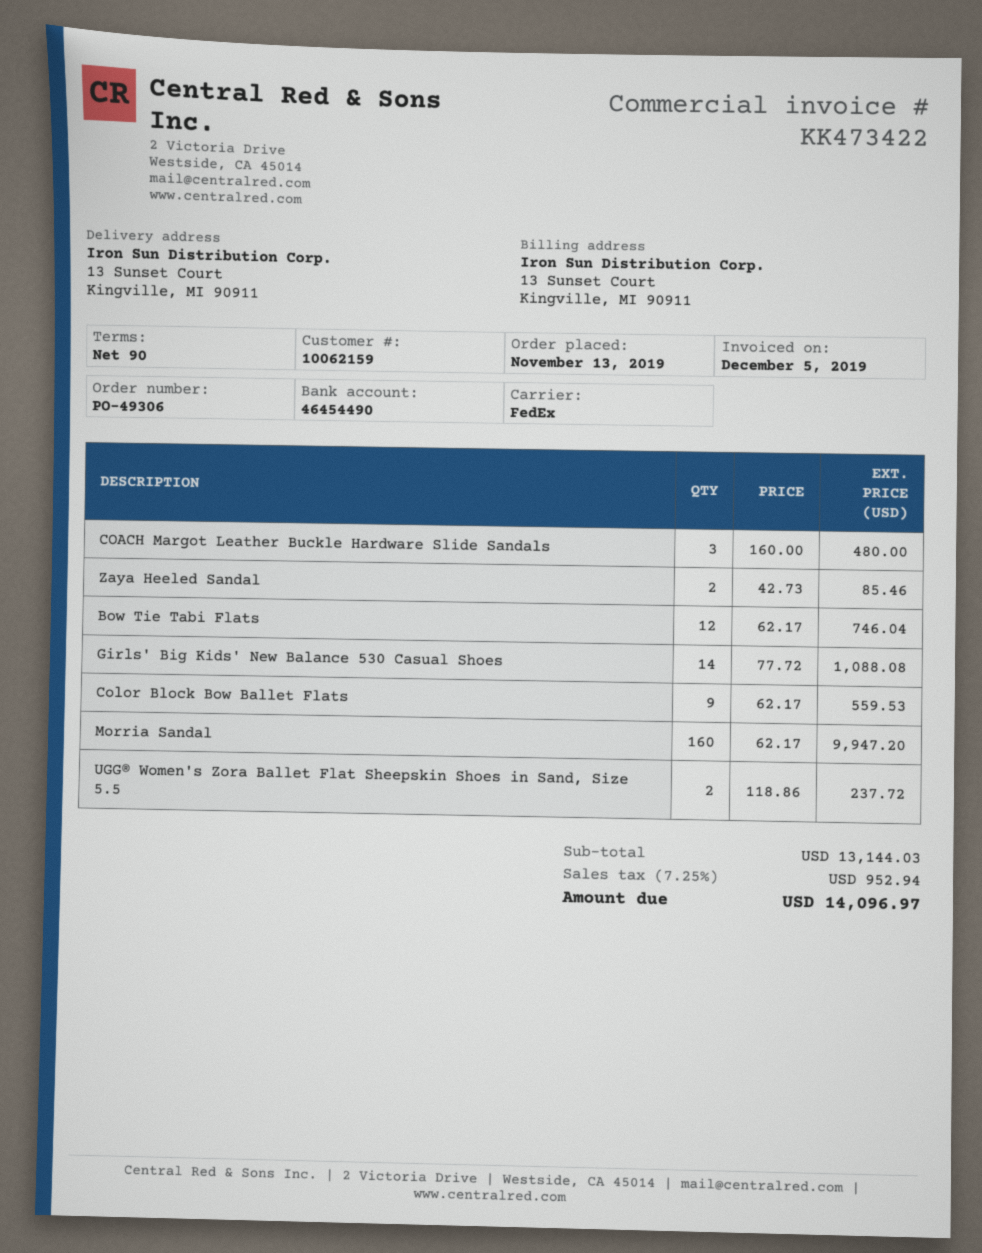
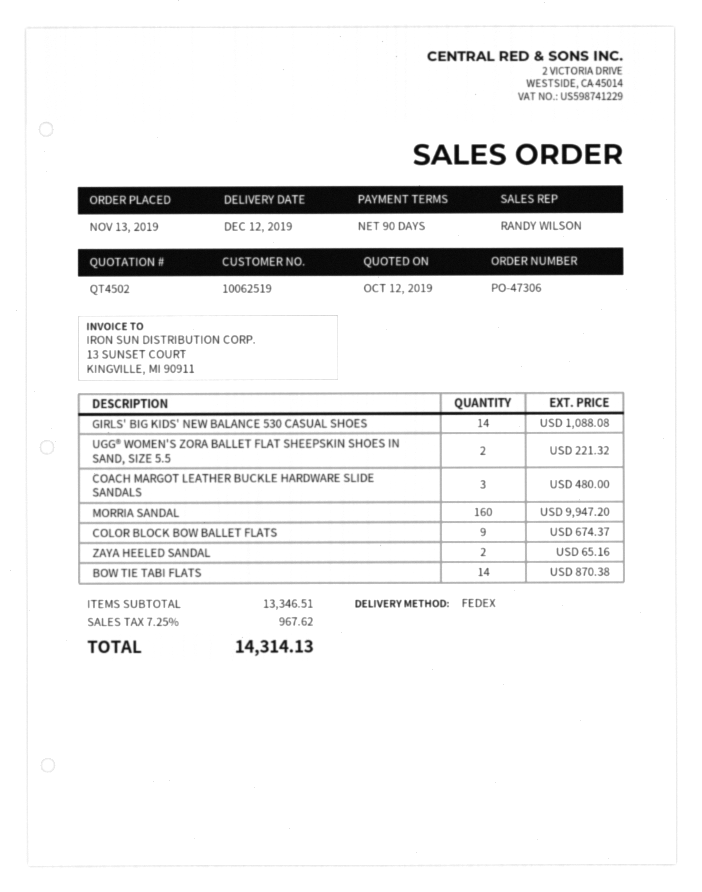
order number: PO-49306 -> PO-47306
customer number: 10062159 -> 10062519
Zaya Heeled Sandal: 2 for 85.46 -> 2 for 65.16
Bow Tie Tabi Flats: 12 for 746.04 -> 14 for 870.38
Color Block Bow Ballet Flats: 9 for 559.53 -> 9 for 674.37
UGG® Women's Zora Ballet Flat Sheepskin Shoes in Sand, Size 5.5: 2 for 237.72 -> 2 for 221.32
subtotal: 13144.03 -> 13346.51
tax: 7.25% = 952.94 -> 7.25% = 967.62
total: 14096.97 -> 14314.13

